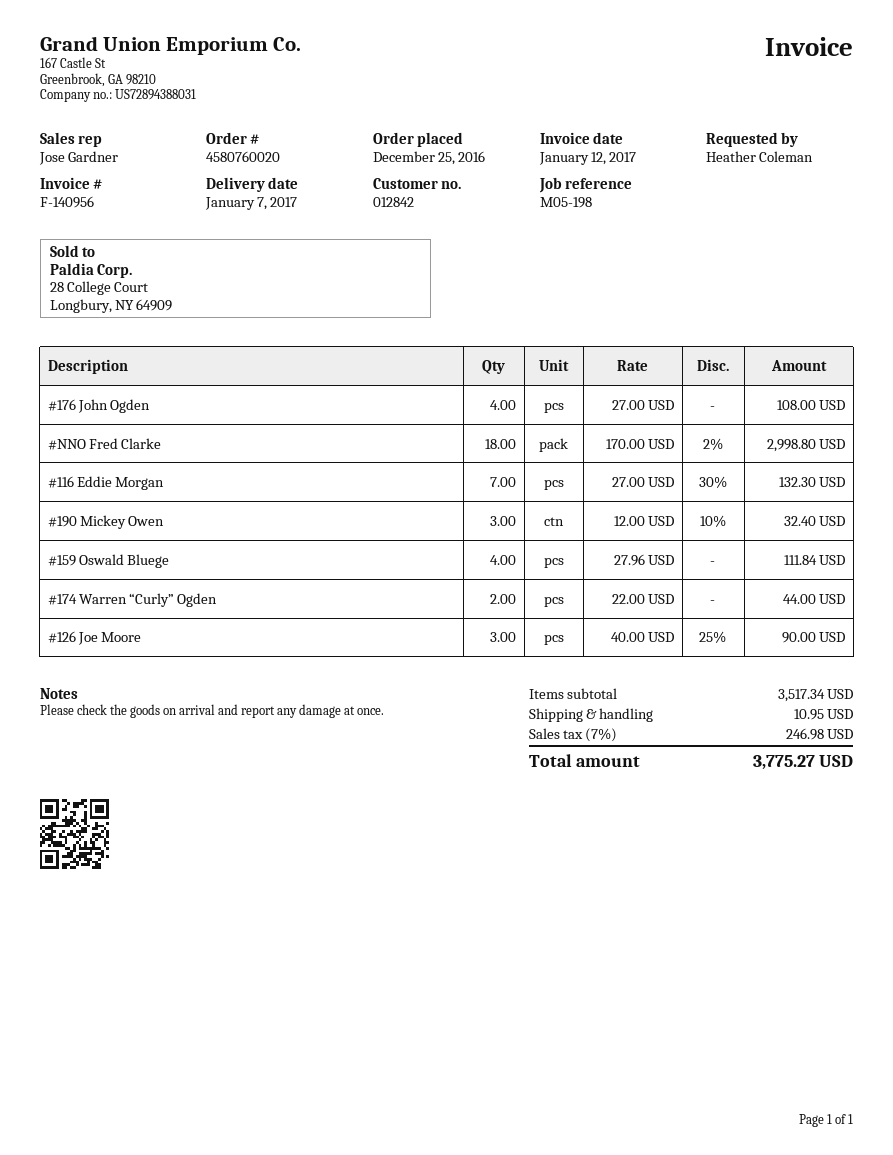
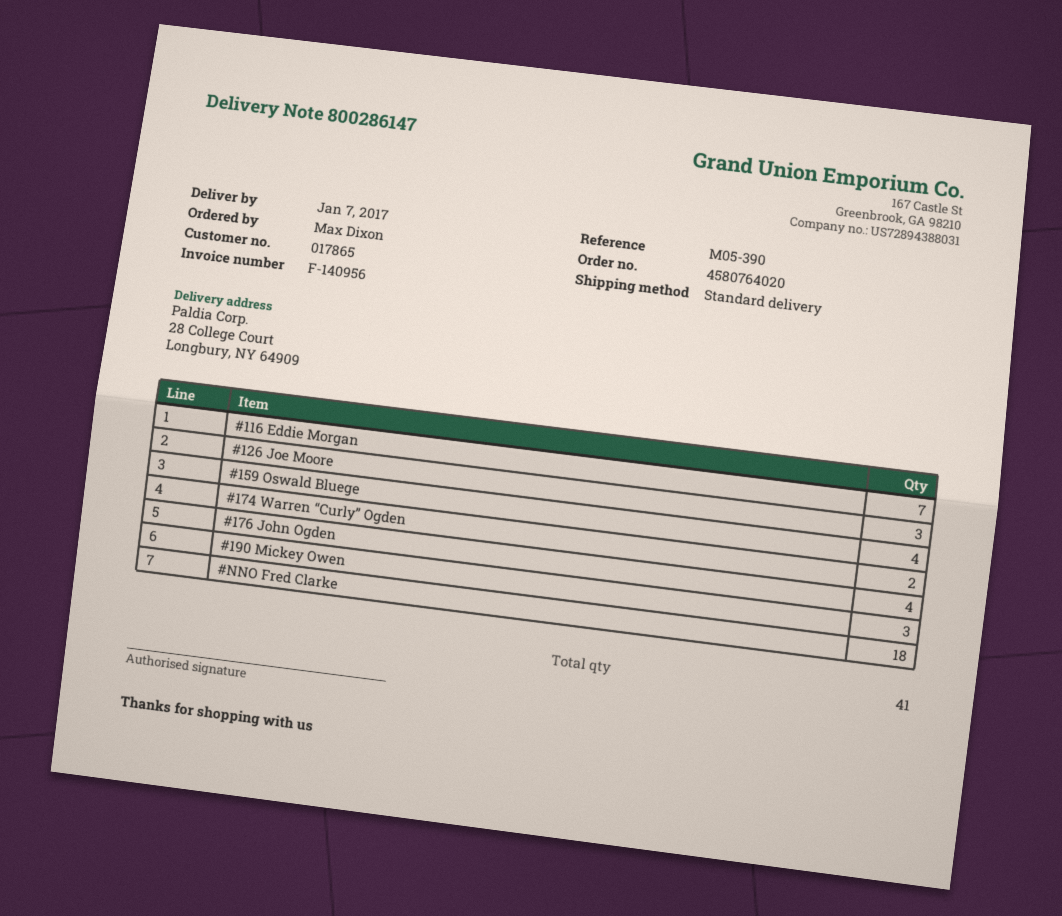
order number: 4580760020 -> 4580764020
customer number: 012842 -> 017865
reference: M05-198 -> M05-390
ordered by: Heather Coleman -> Max Dixon

